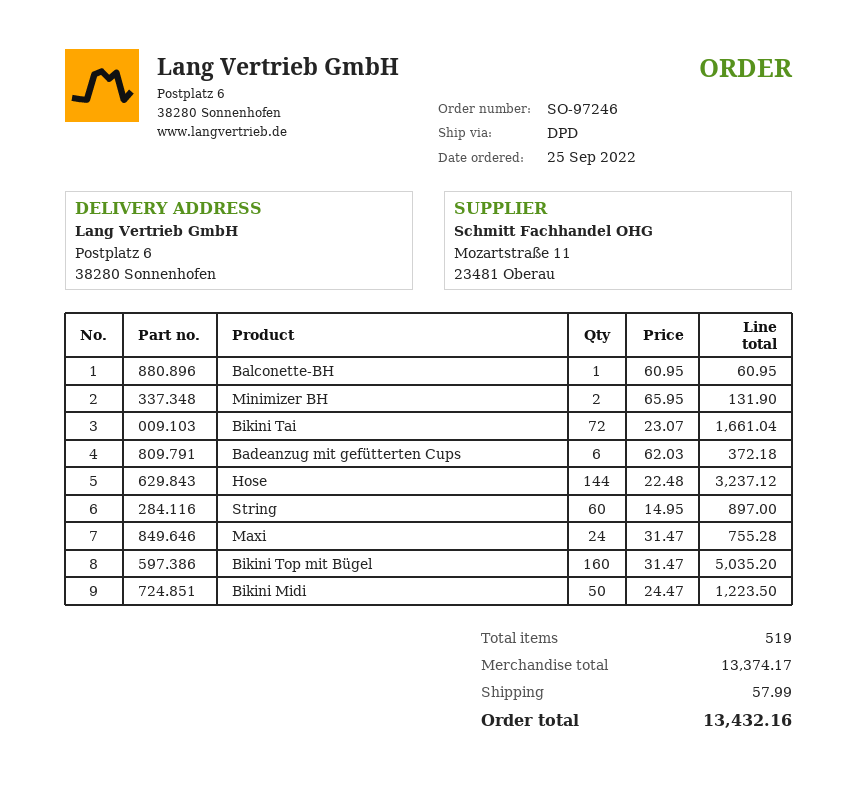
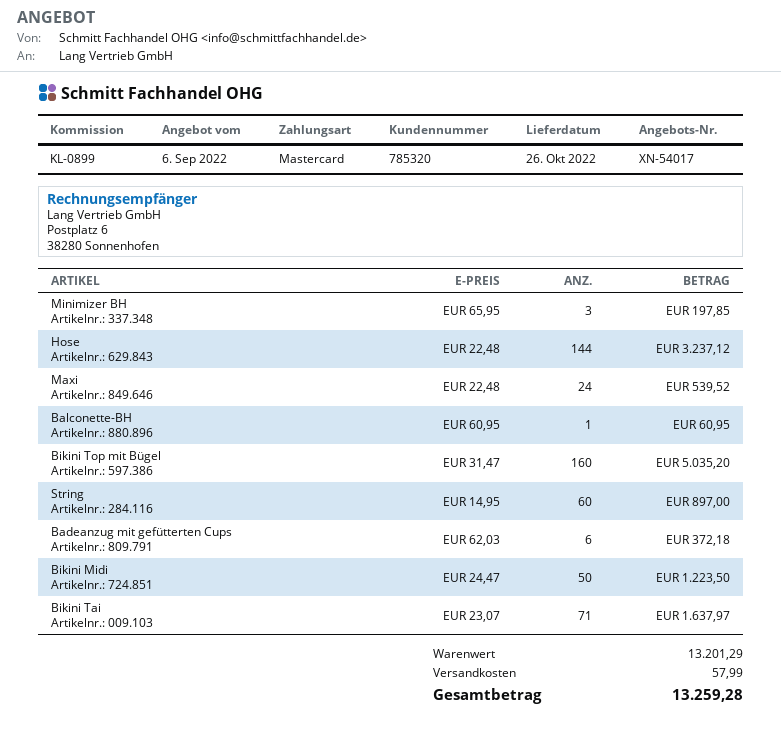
Minimizer BH: 2 x 65.95 = 131.90 -> 3 x 65.95 = 197.85
Bikini Tai: 72 x 23.07 = 1661.04 -> 71 x 23.07 = 1637.97
Maxi: 24 x 31.47 = 755.28 -> 24 x 22.48 = 539.52
subtotal: 13374.17 -> 13201.29
total: 13432.16 -> 13259.28

